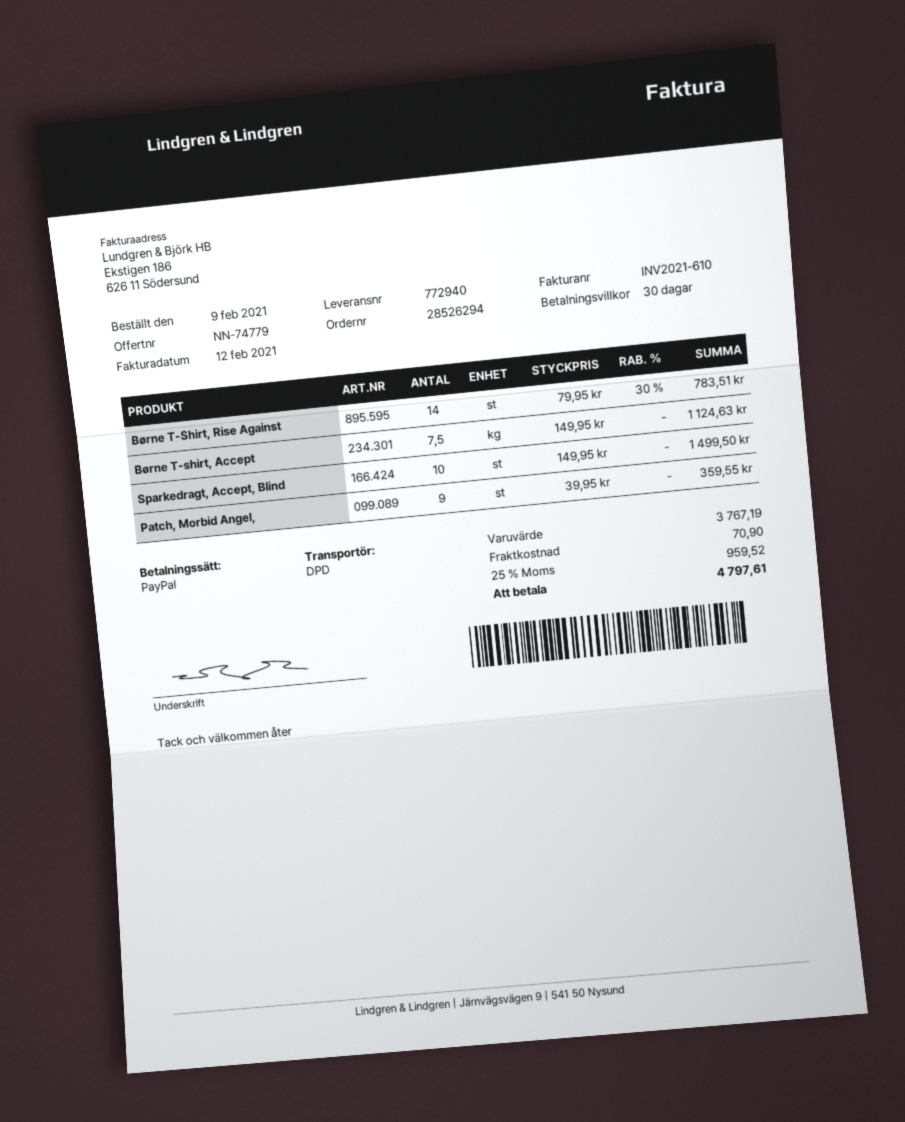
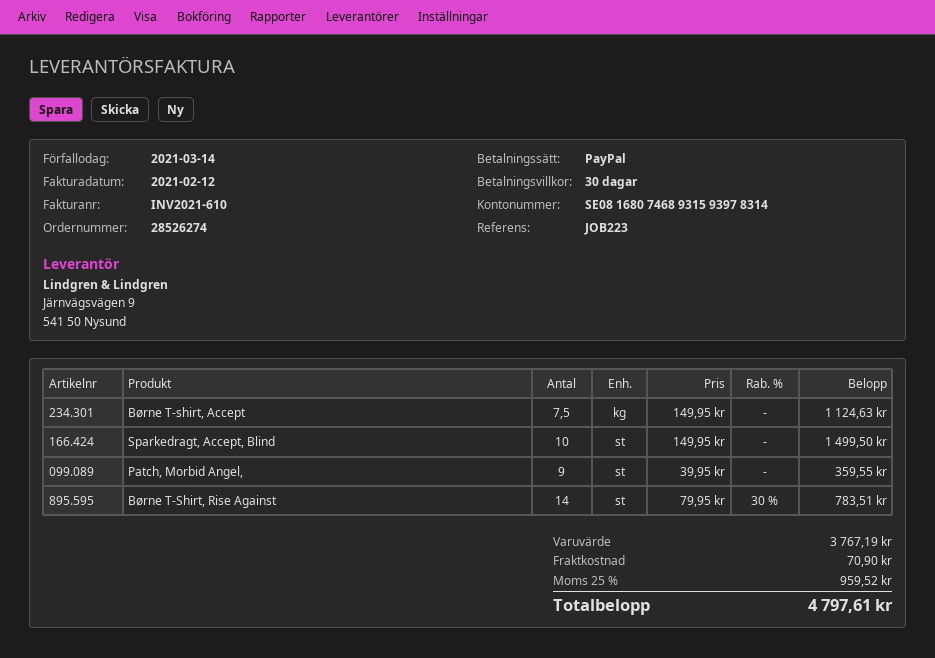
order number: 28526294 -> 28526274

